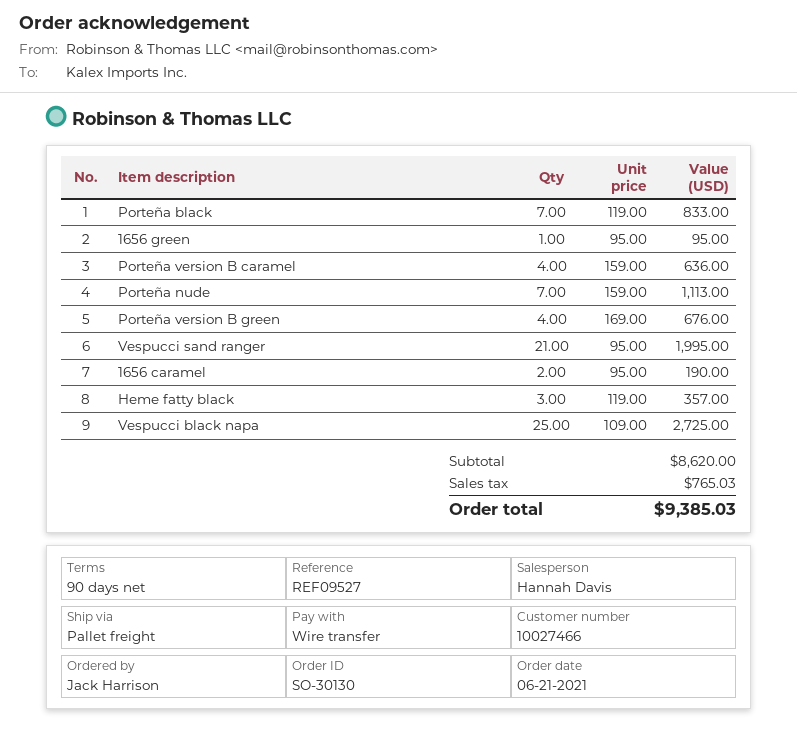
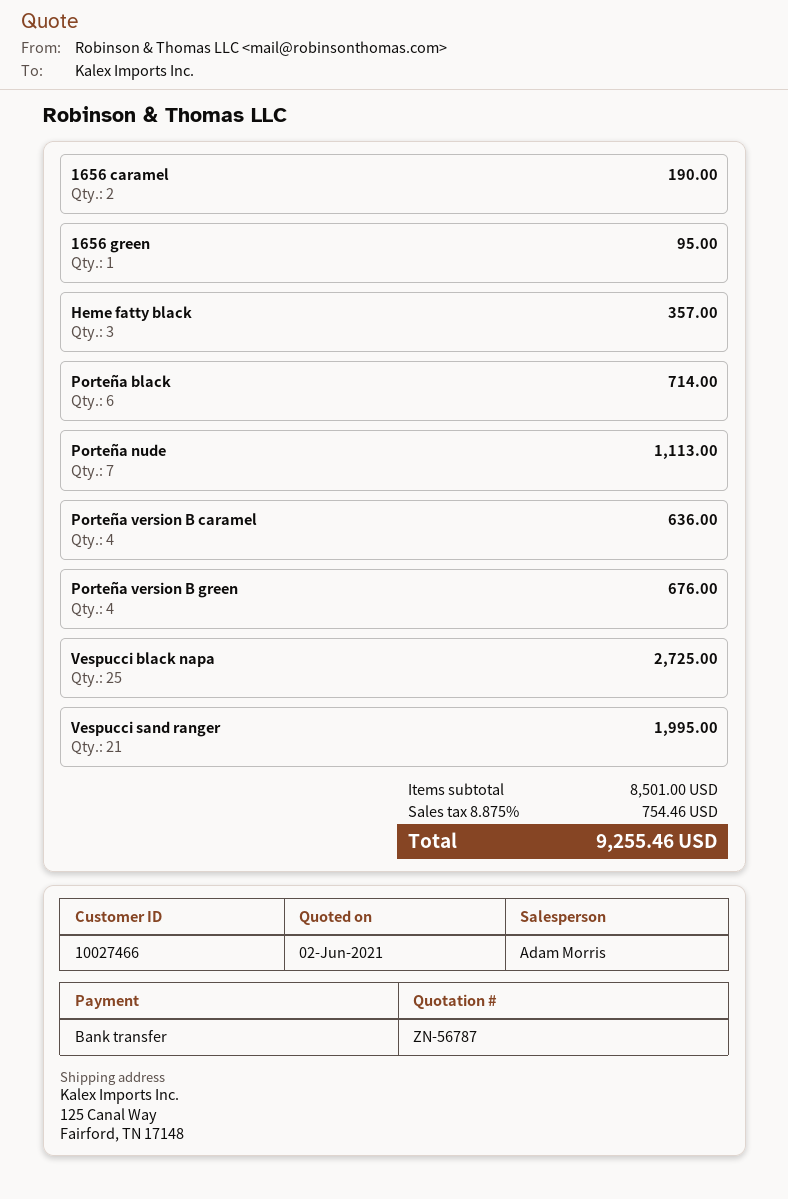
sales rep: Hannah Davis -> Adam Morris
Porteña black: 7 for 833.00 -> 6 for 714.00
subtotal: 8620.00 -> 8501.00
tax: 765.03 -> 754.46
total: 9385.03 -> 9255.46

